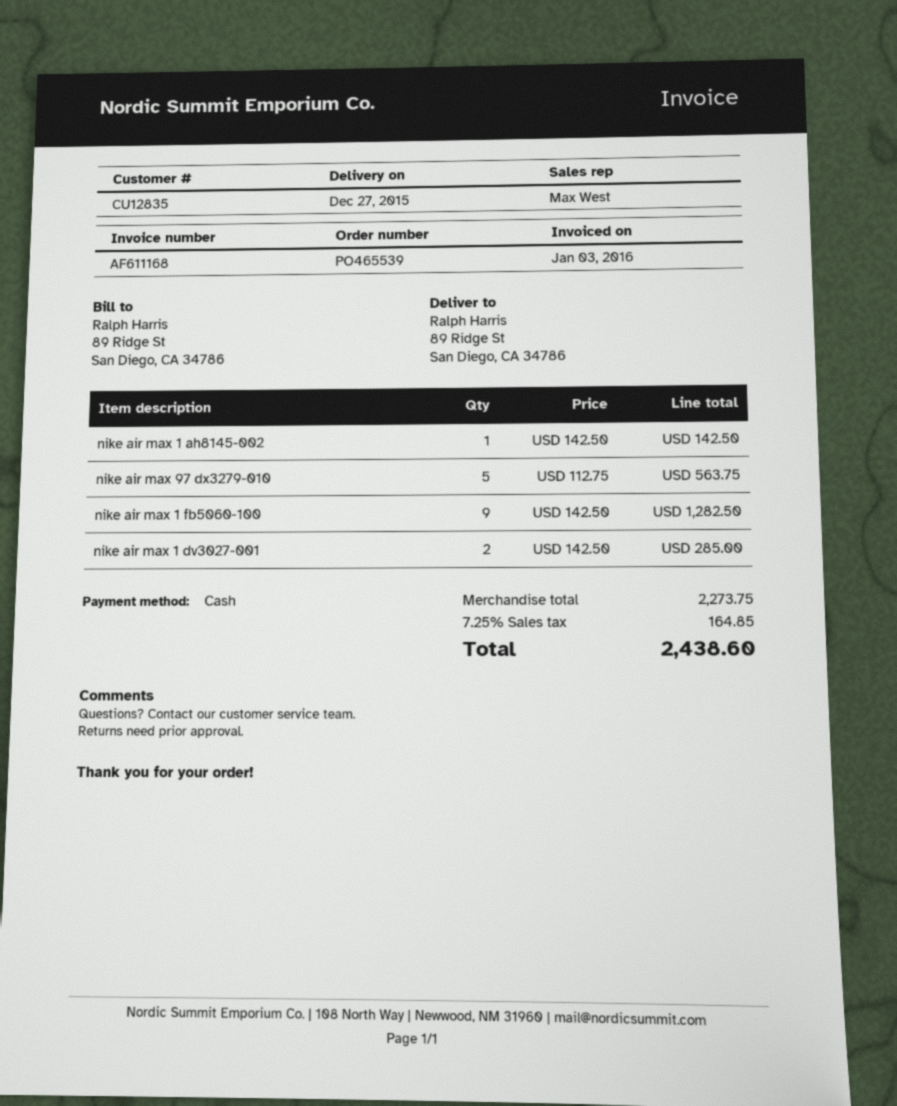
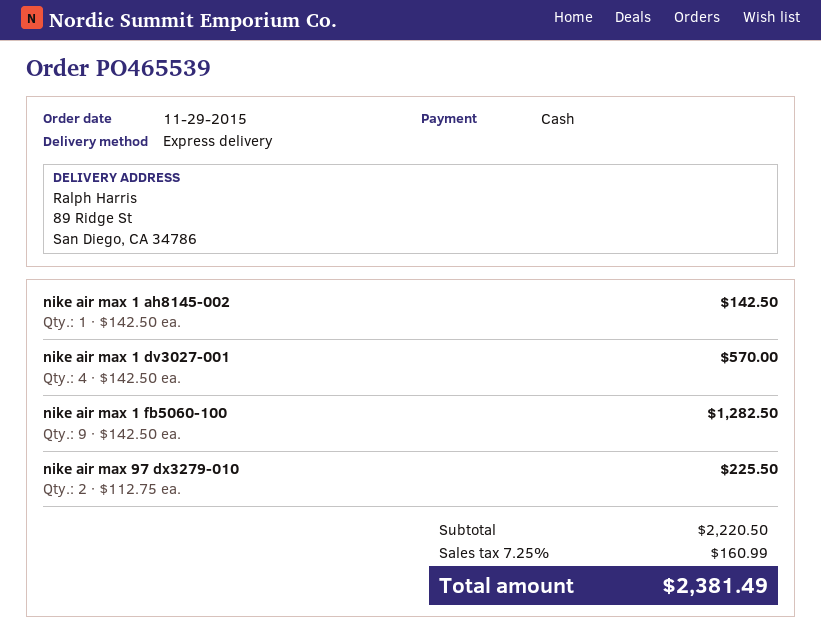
nike air max 97 dx3279-010: 5 x 112.75 = 563.75 -> 2 x 112.75 = 225.50
nike air max 1 dv3027-001: 2 x 142.50 = 285.00 -> 4 x 142.50 = 570.00
subtotal: 2273.75 -> 2220.50
tax: 7.25% = 164.85 -> 7.25% = 160.99
total: 2438.60 -> 2381.49

